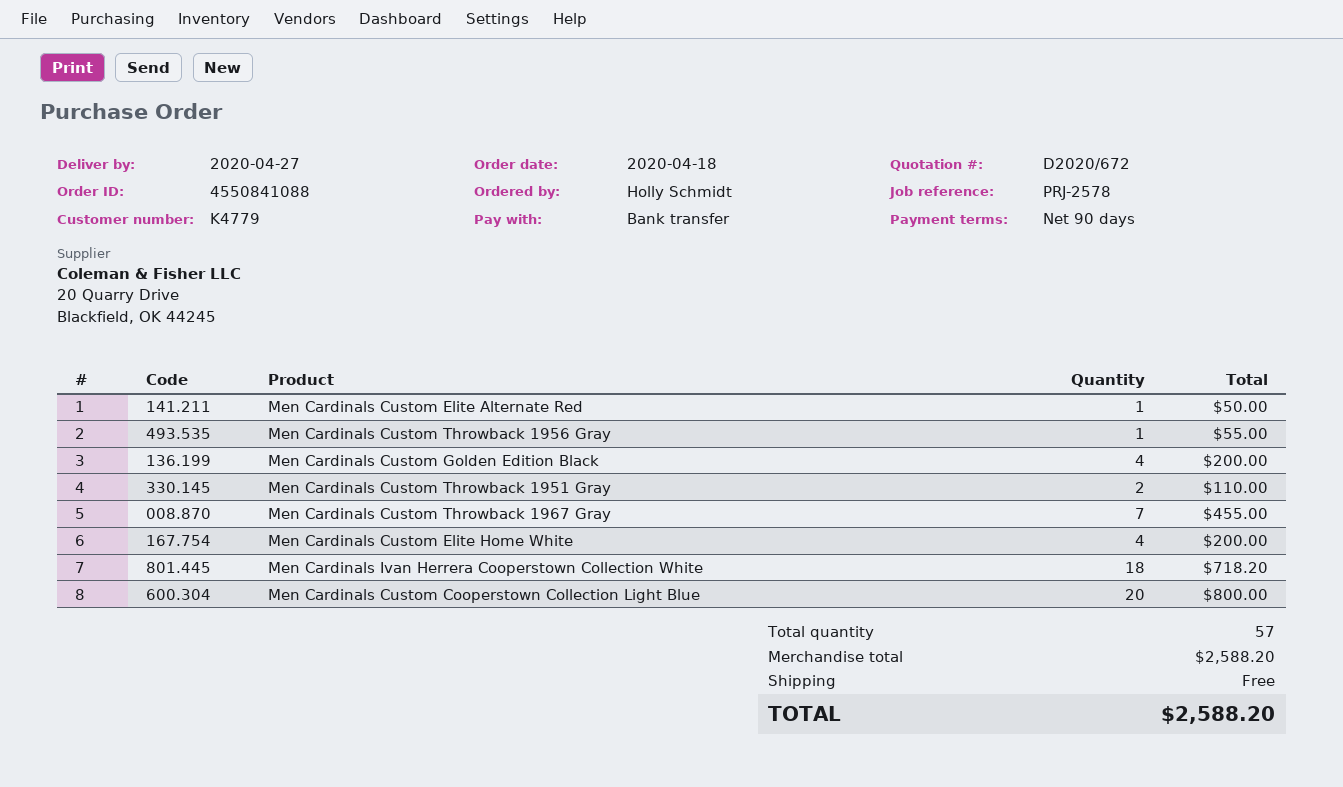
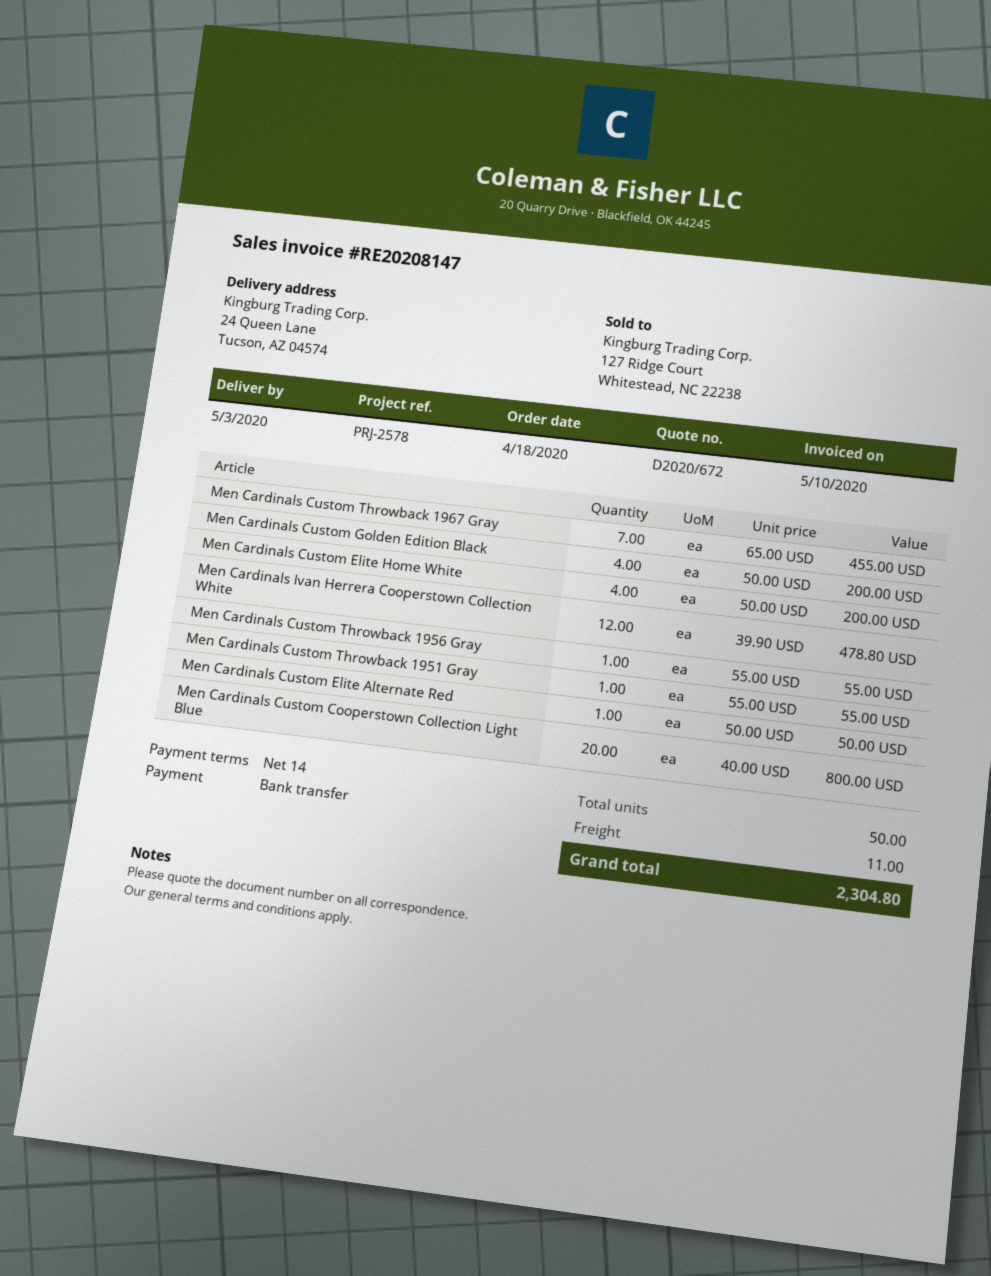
delivery date: 2020-04-27 -> 2020-05-03
payment terms: 90 days -> 14 days
Men Cardinals Custom Throwback 1951 Gray: 2 for 110.00 -> 1 for 55.00
Men Cardinals Ivan Herrera Cooperstown Collection White: 18 for 718.20 -> 12 for 478.80
total quantity: 57 -> 50
shipping: 0.00 -> 11.00
total: 2588.20 -> 2304.80

